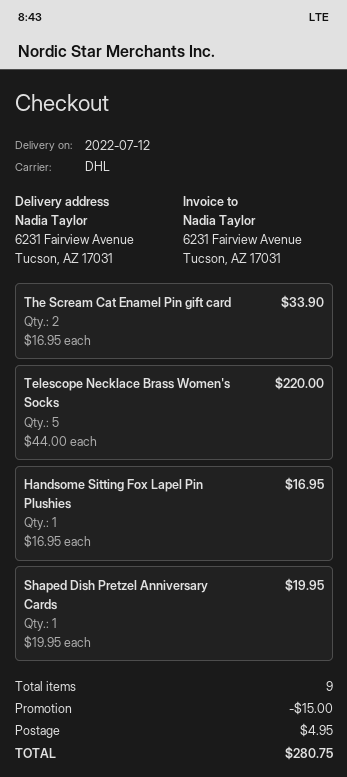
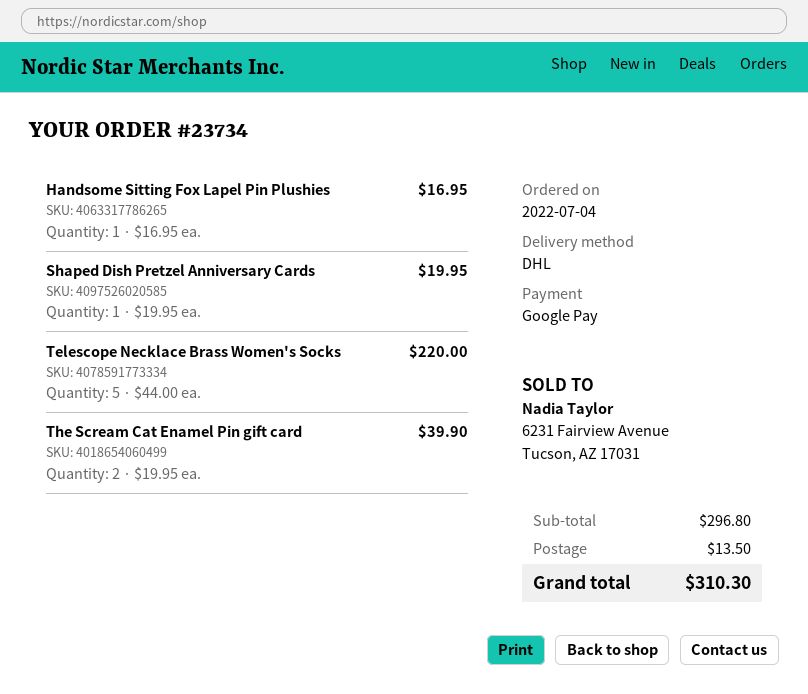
The Scream Cat Enamel Pin gift card: 2 x 16.95 = 33.90 -> 2 x 19.95 = 39.90
discount: 15.00 -> none
shipping: 4.95 -> 13.50
total: 280.75 -> 310.30

